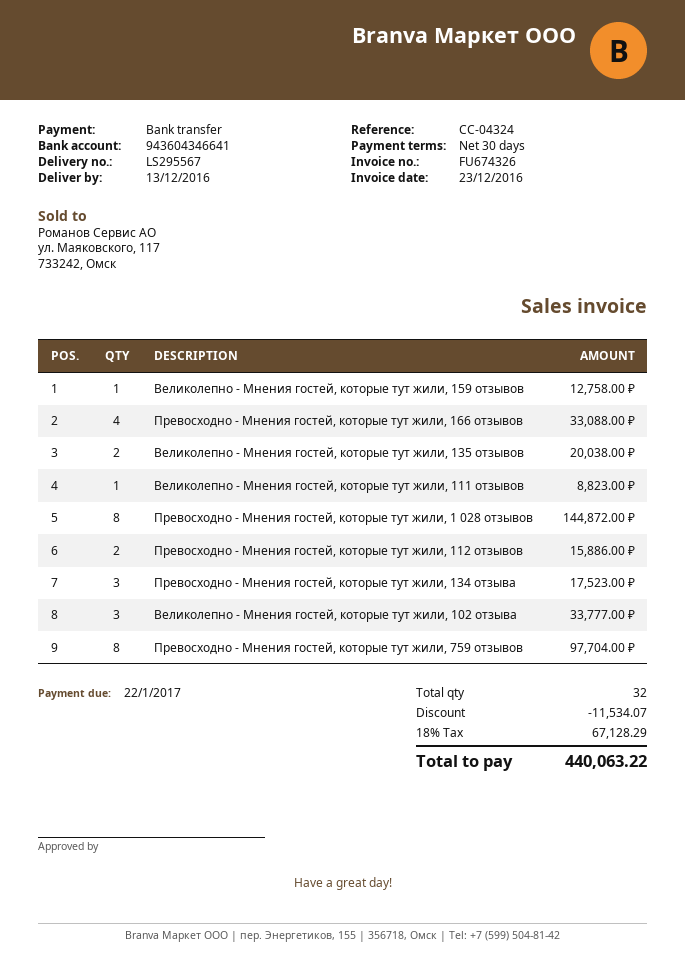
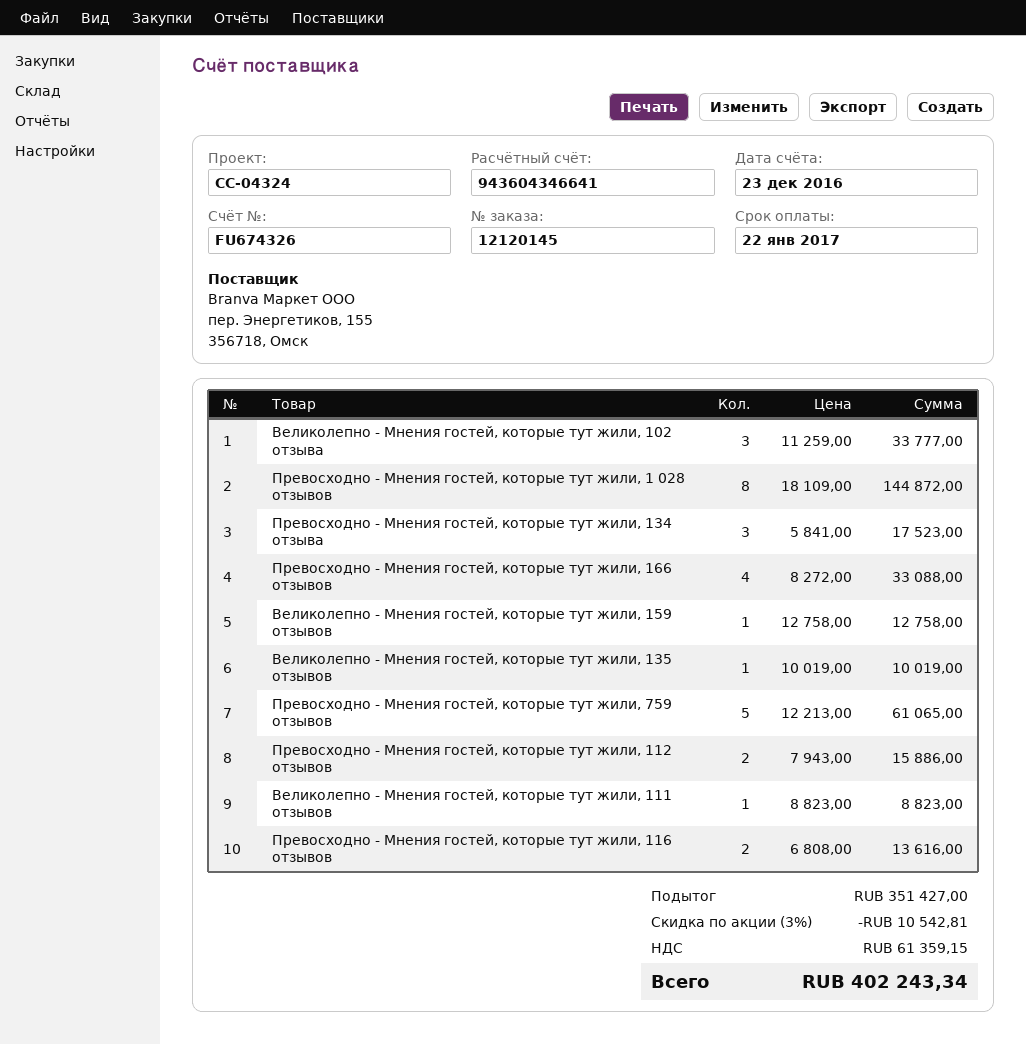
Великолепно - Мнения гостей, которые тут жили, 135 отзывов: 2 for 20038.00 -> 1 for 10019.00
Превосходно - Мнения гостей, которые тут жили, 759 отзывов: 8 for 97704.00 -> 5 for 61065.00
Превосходно - Мнения гостей, которые тут жили, 116 отзывов: none -> 2 for 13616.00
discount: 11534.07 -> 10542.81
tax: 67128.29 -> 61359.15
total: 440063.22 -> 402243.34

